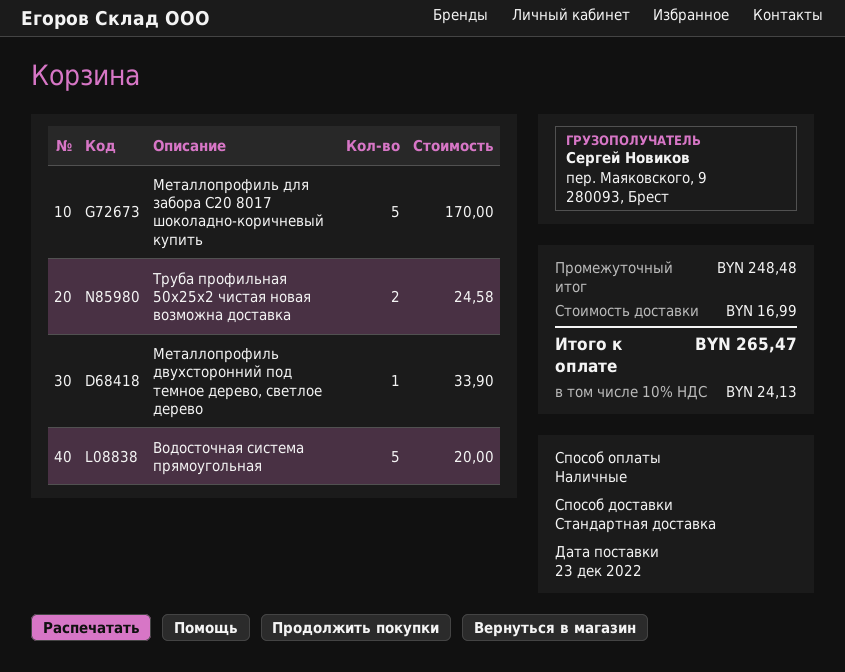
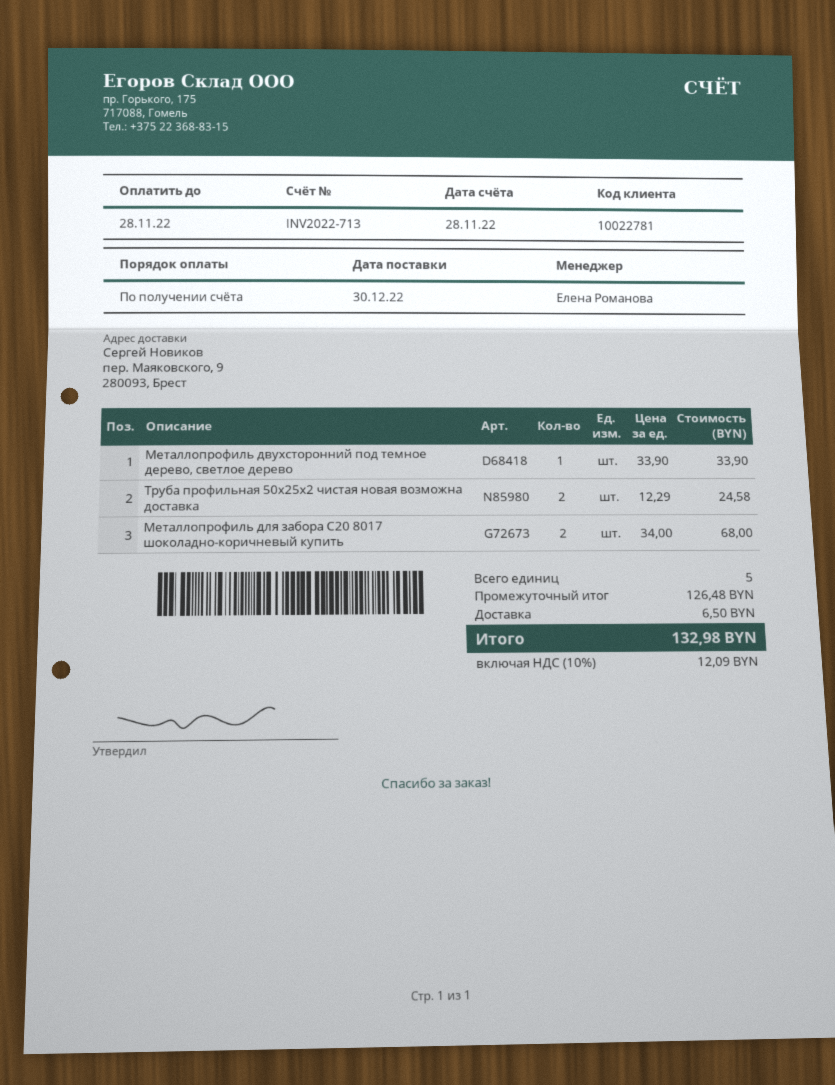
delivery date: 2022-12-23 -> 2022-12-30
Металлопрофиль для забора С20 8017 шоколадно-коричневый купить: 5 for 170.00 -> 2 for 68.00
Водосточная система прямоугольная: 5 for 20.00 -> none
subtotal: 248.48 -> 126.48
shipping: 16.99 -> 6.50
tax: 10% = 24.13 -> 10% = 12.09
total: 265.47 -> 132.98

